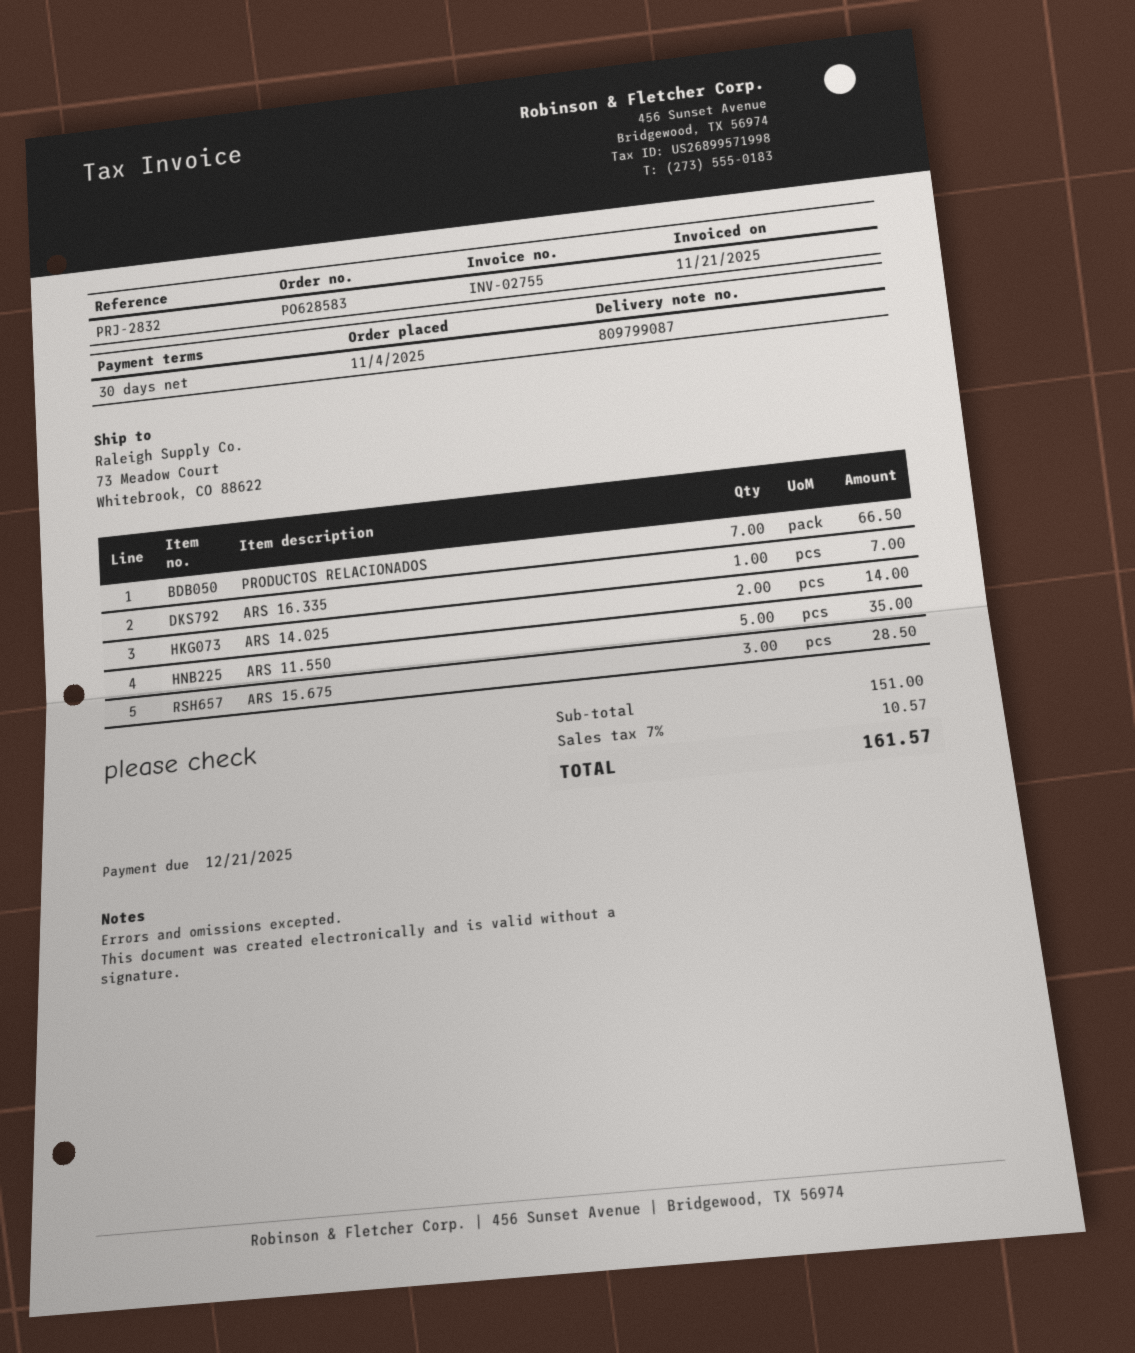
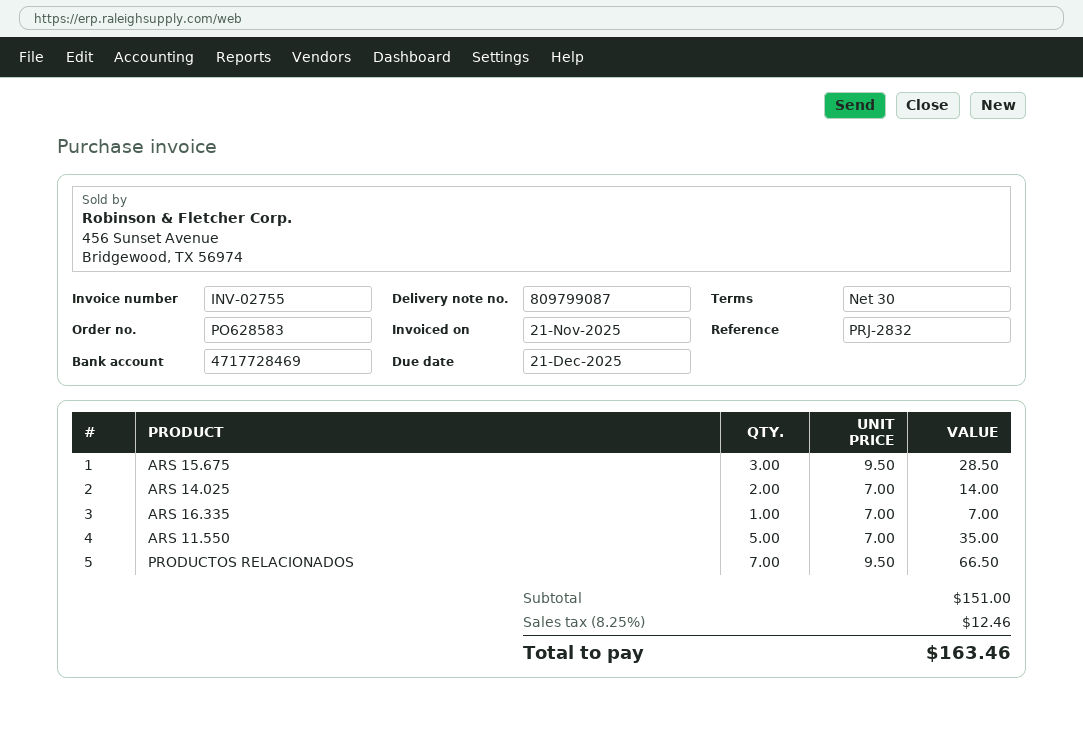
tax: 7% = 10.57 -> 8.25% = 12.46
total: 161.57 -> 163.46

